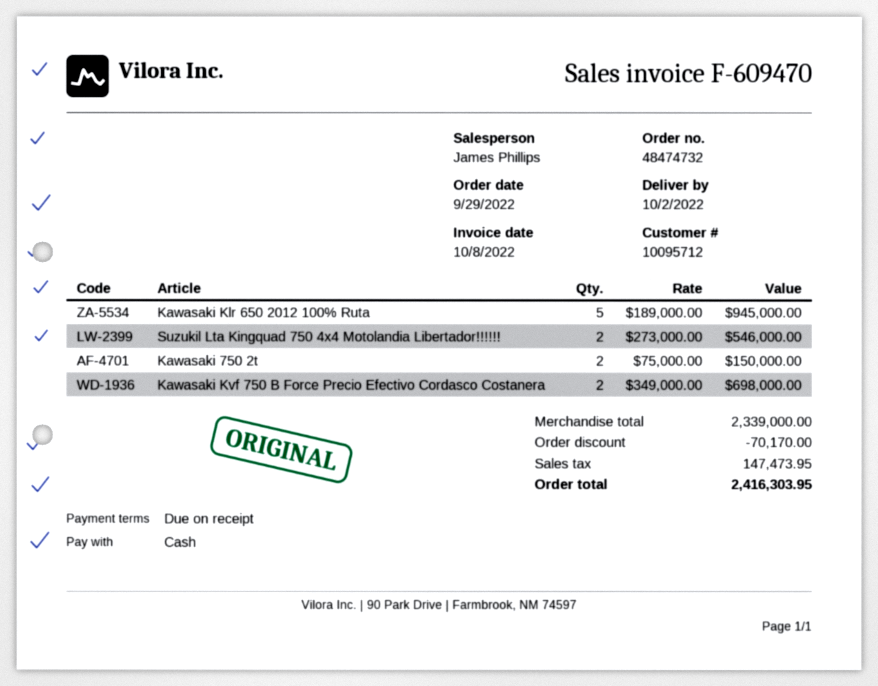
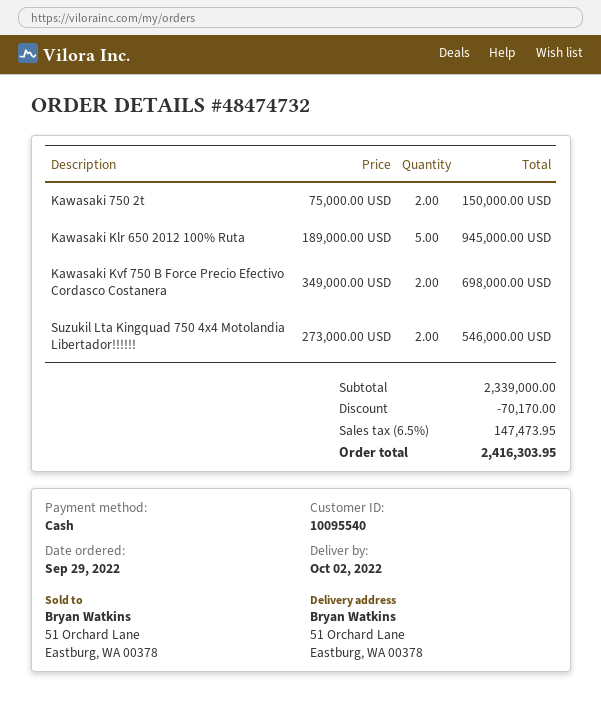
customer number: 10095712 -> 10095540

